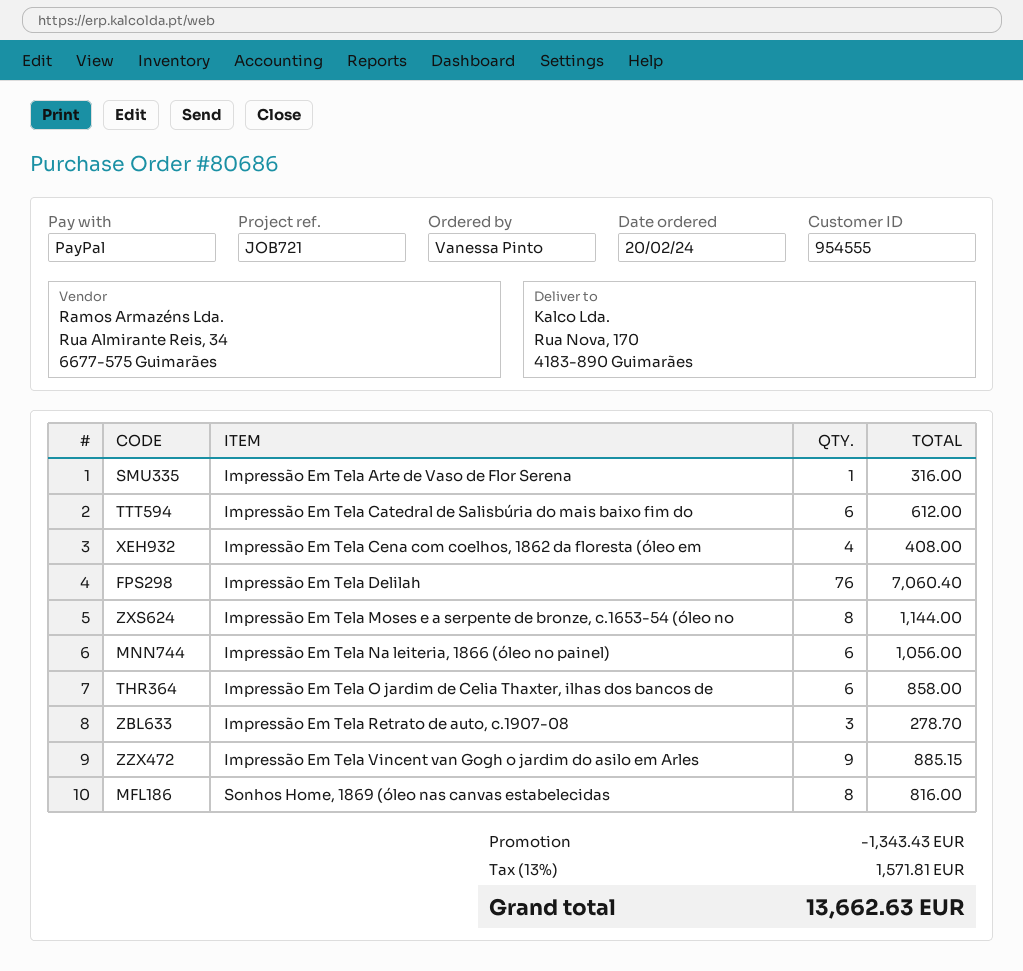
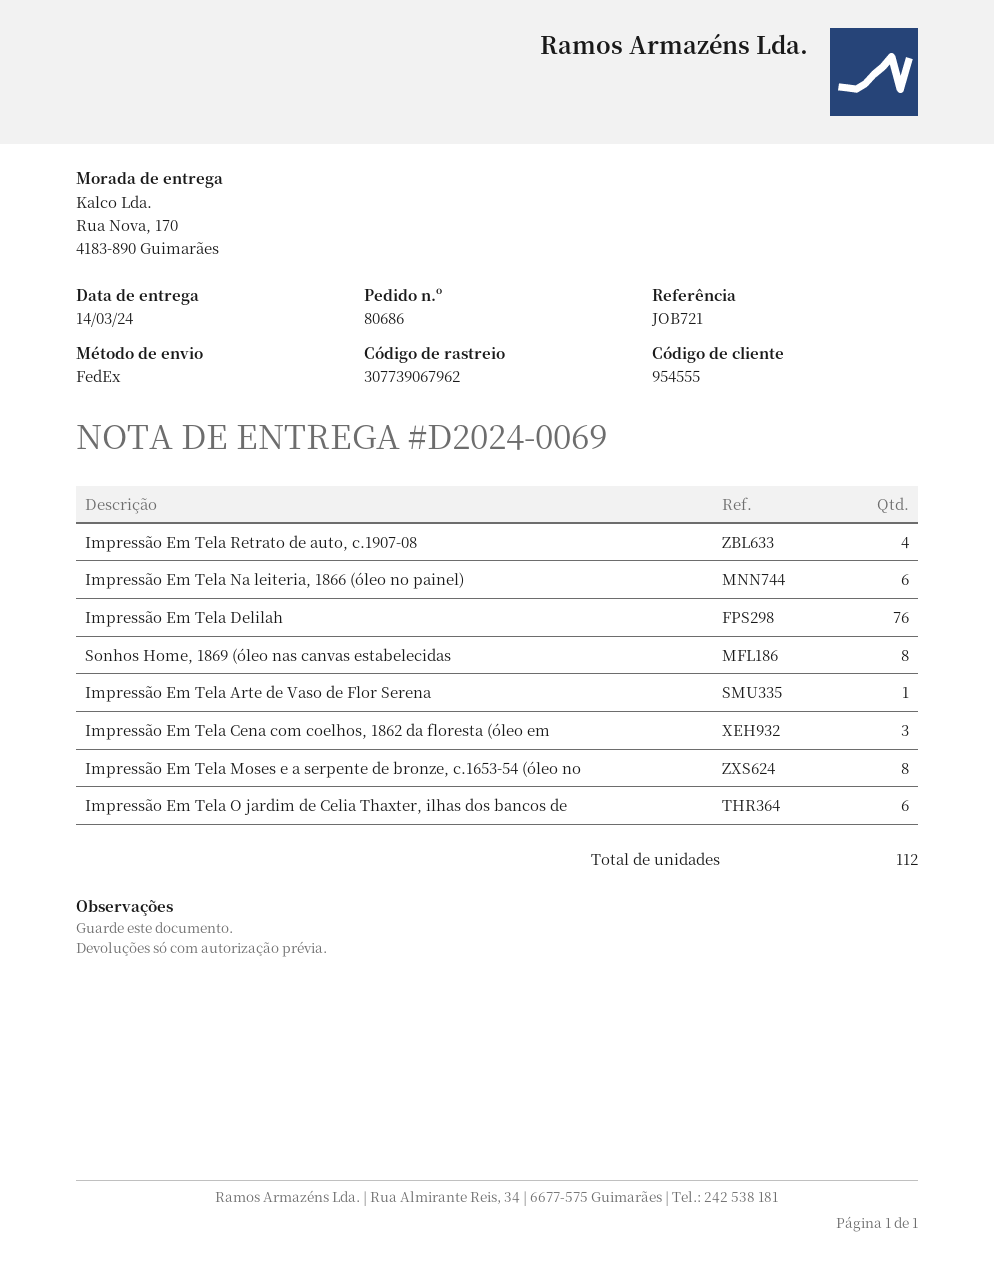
Impressão Em Tela Catedral de Salisbúria do mais baixo fim do: 6 -> none
Impressão Em Tela Cena com coelhos, 1862 da floresta (óleo em: 4 -> 3
Impressão Em Tela Retrato de auto, c.1907-08: 3 -> 4
Impressão Em Tela Vincent van Gogh o jardim do asilo em Arles: 9 -> none

